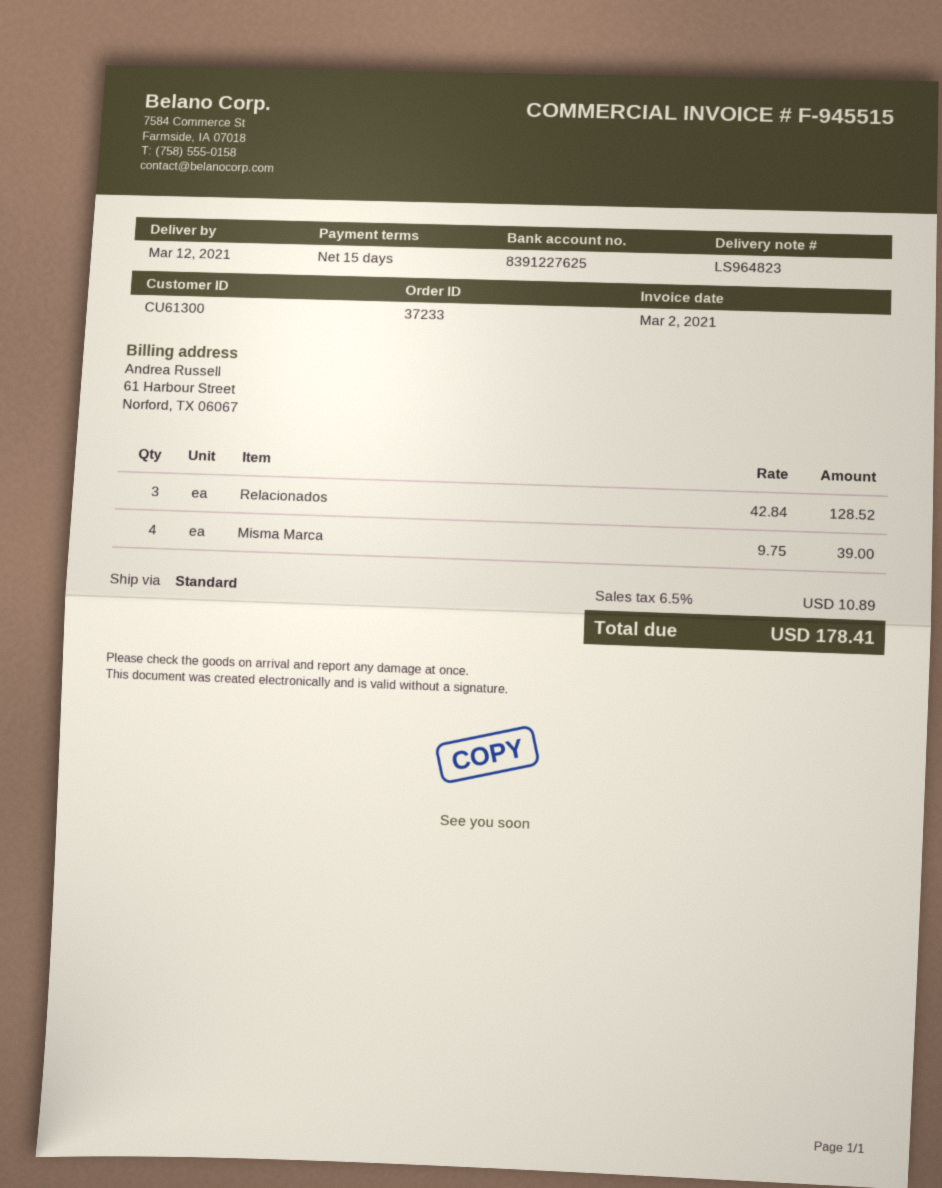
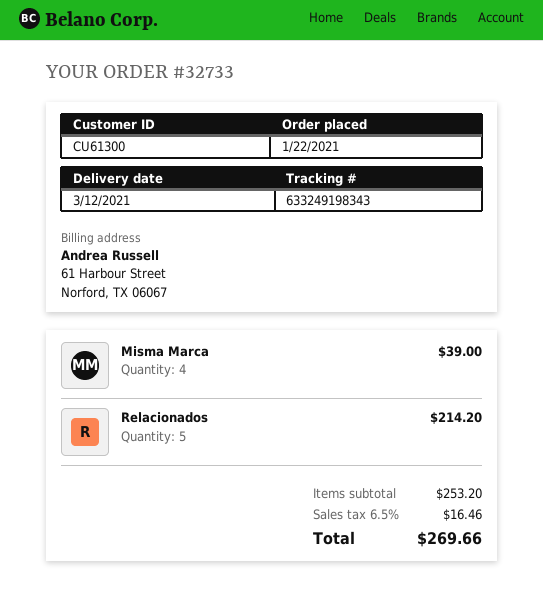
order number: 37233 -> 32733
Relacionados: 3 for 128.52 -> 5 for 214.20
tax: 6.5% = 10.89 -> 6.5% = 16.46
total: 178.41 -> 269.66

